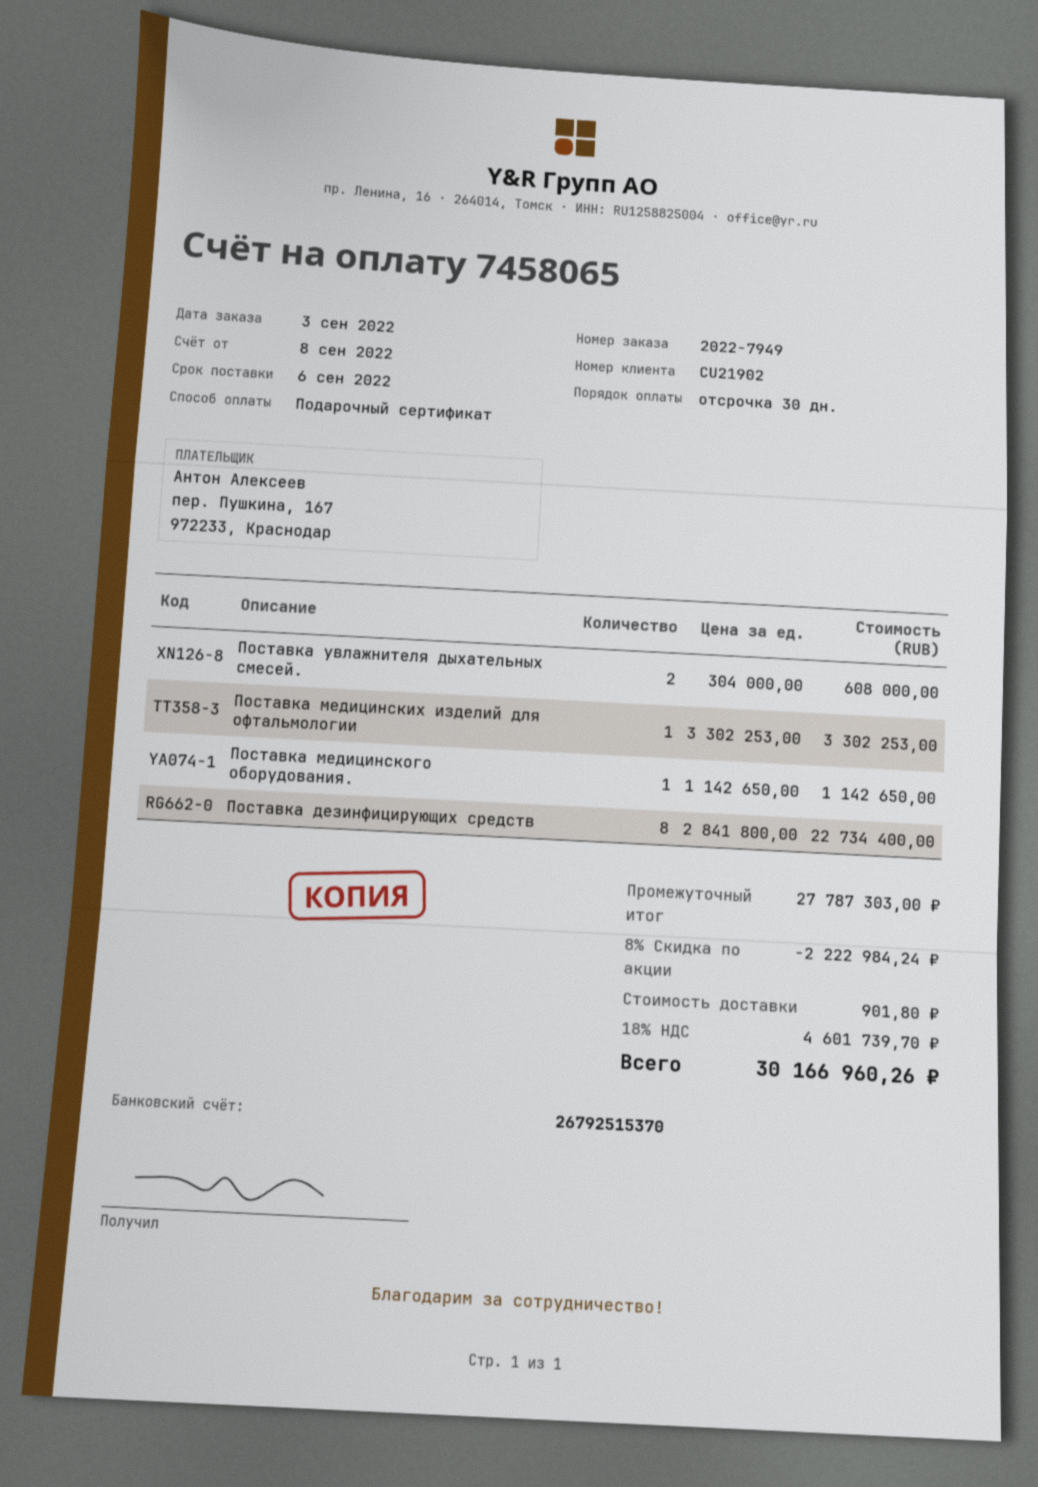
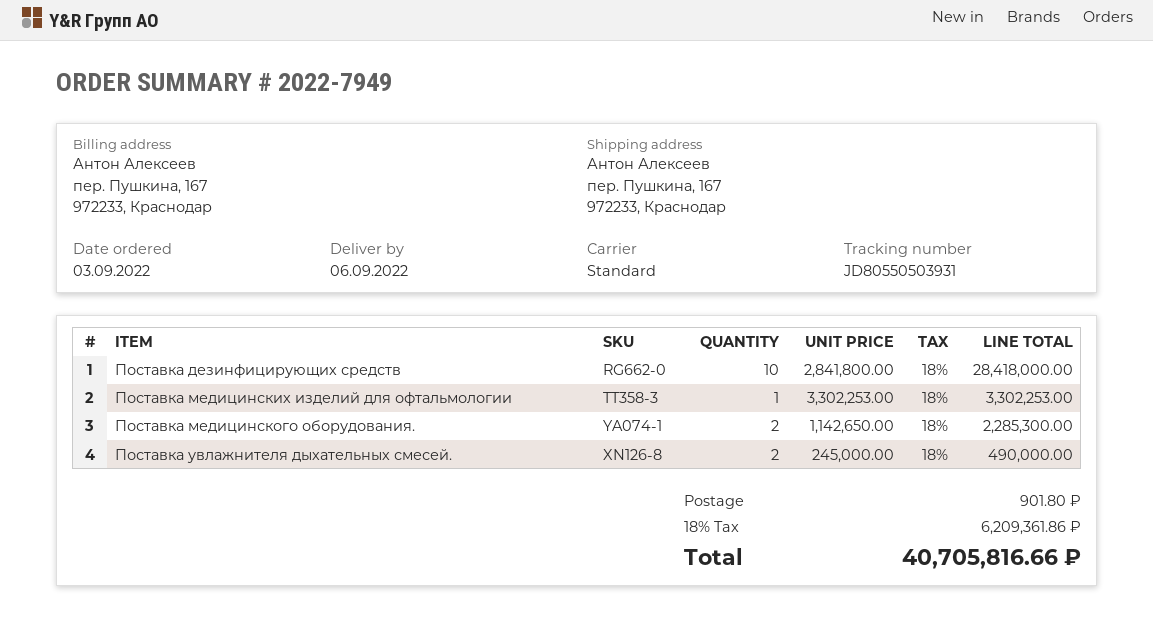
Поставка увлажнителя дыхательных смесей.: 2 x 304000.00 = 608000.00 -> 2 x 245000.00 = 490000.00
Поставка медицинского оборудования.: 1 x 1142650.00 = 1142650.00 -> 2 x 1142650.00 = 2285300.00
Поставка дезинфицирующих средств: 8 x 2841800.00 = 22734400.00 -> 10 x 2841800.00 = 28418000.00
discount: 8% = 2222984.24 -> none
tax: 18% = 4601739.70 -> 18% = 6209361.86
total: 30166960.26 -> 40705816.66

